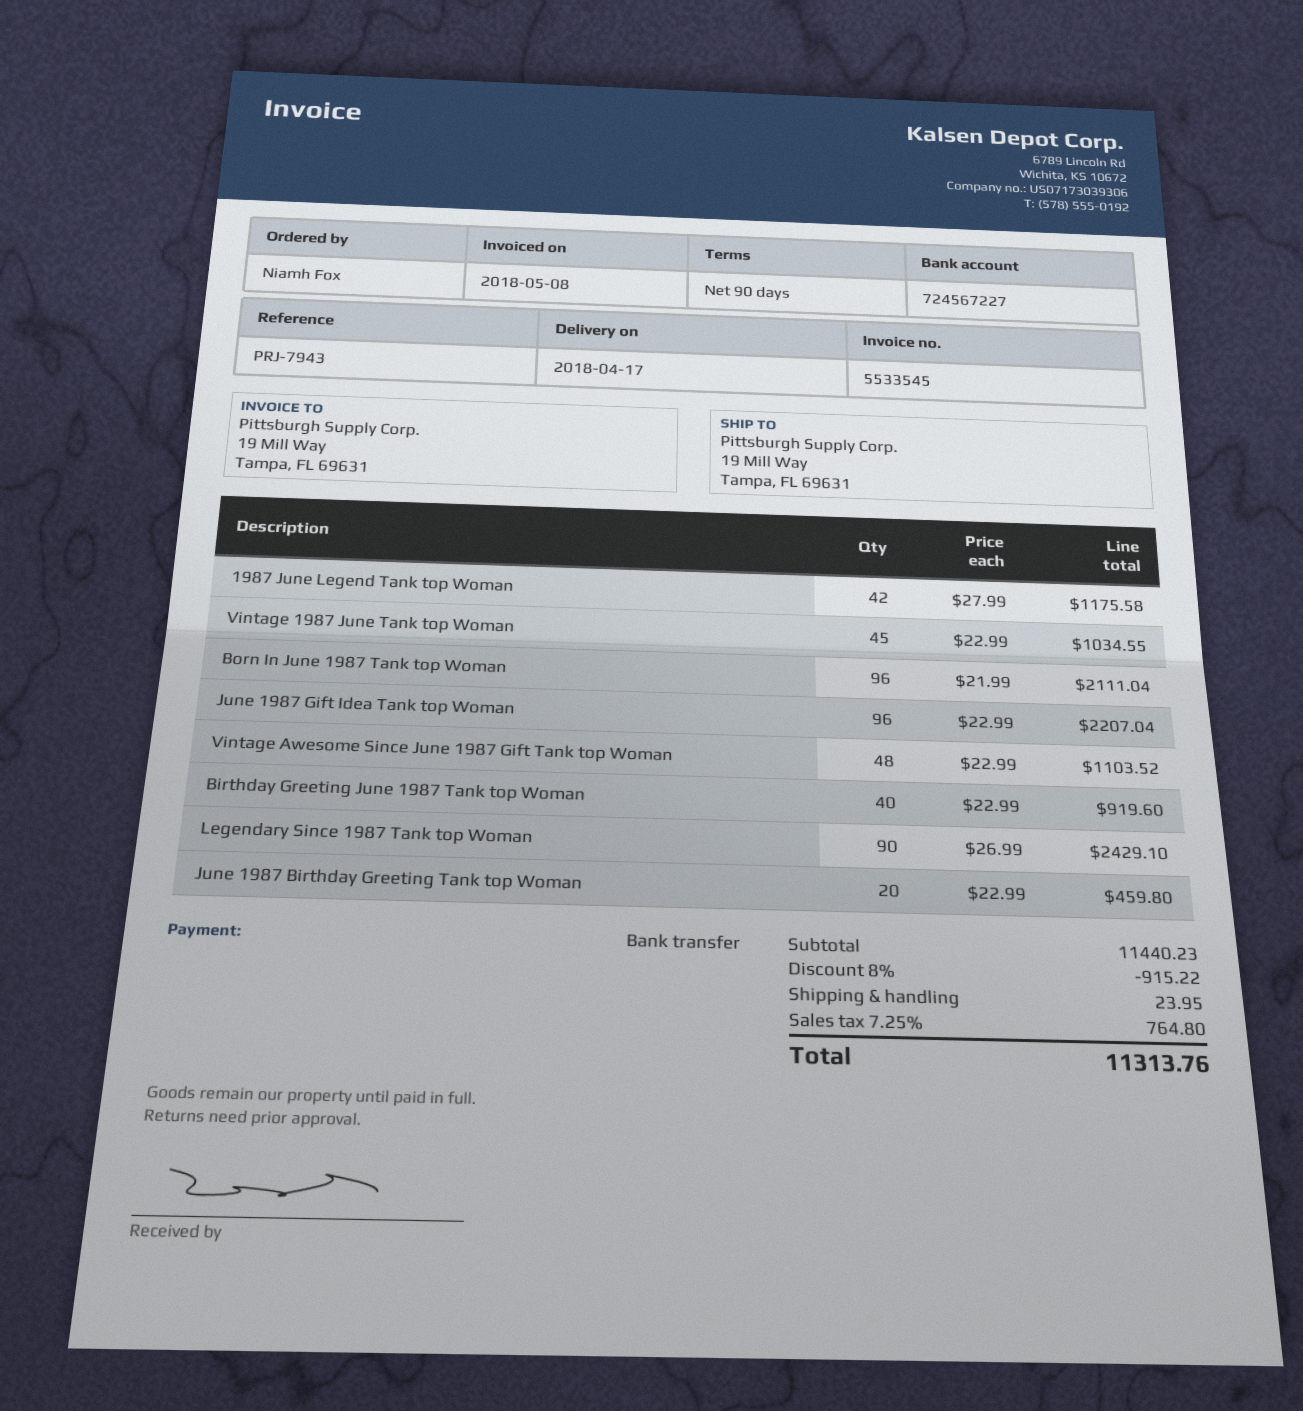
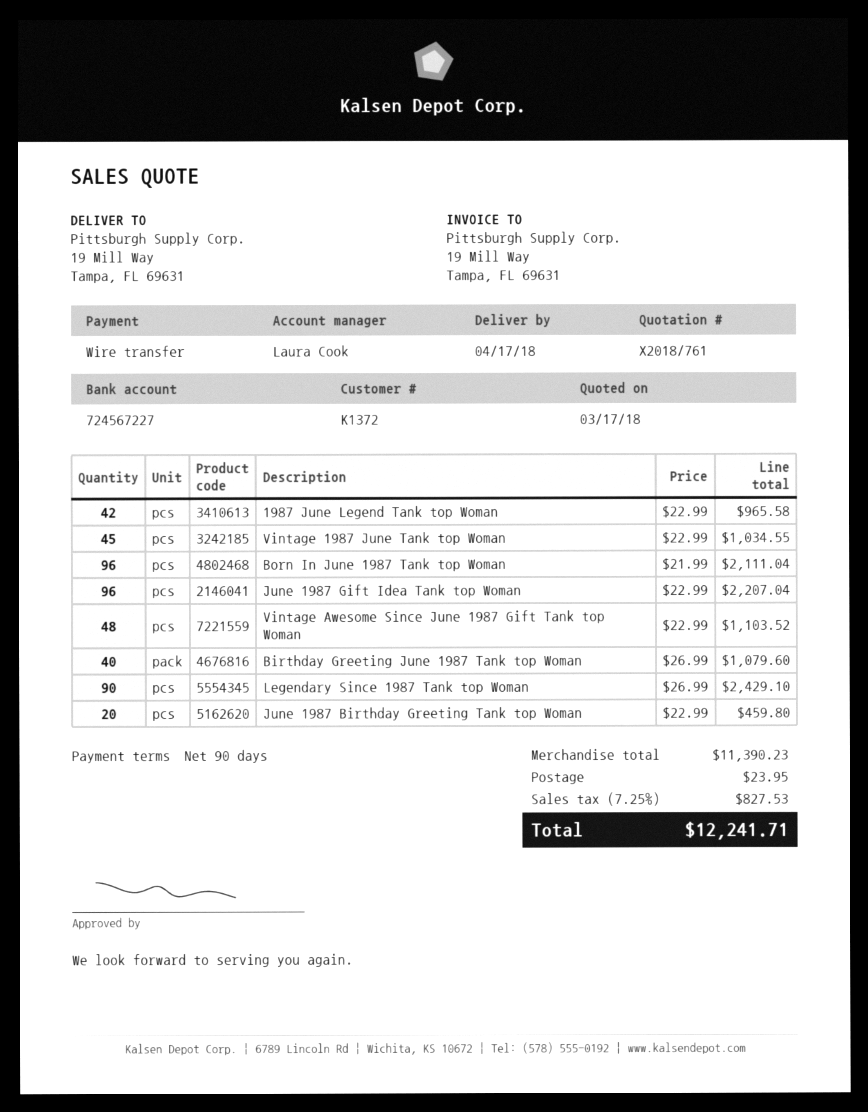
1987 June Legend Tank top Woman: 42 x 27.99 = 1175.58 -> 42 x 22.99 = 965.58
Birthday Greeting June 1987 Tank top Woman: 40 x 22.99 = 919.60 -> 40 x 26.99 = 1079.60
subtotal: 11440.23 -> 11390.23
discount: 8% = 915.22 -> none
tax: 7.25% = 764.80 -> 7.25% = 827.53
total: 11313.76 -> 12241.71

